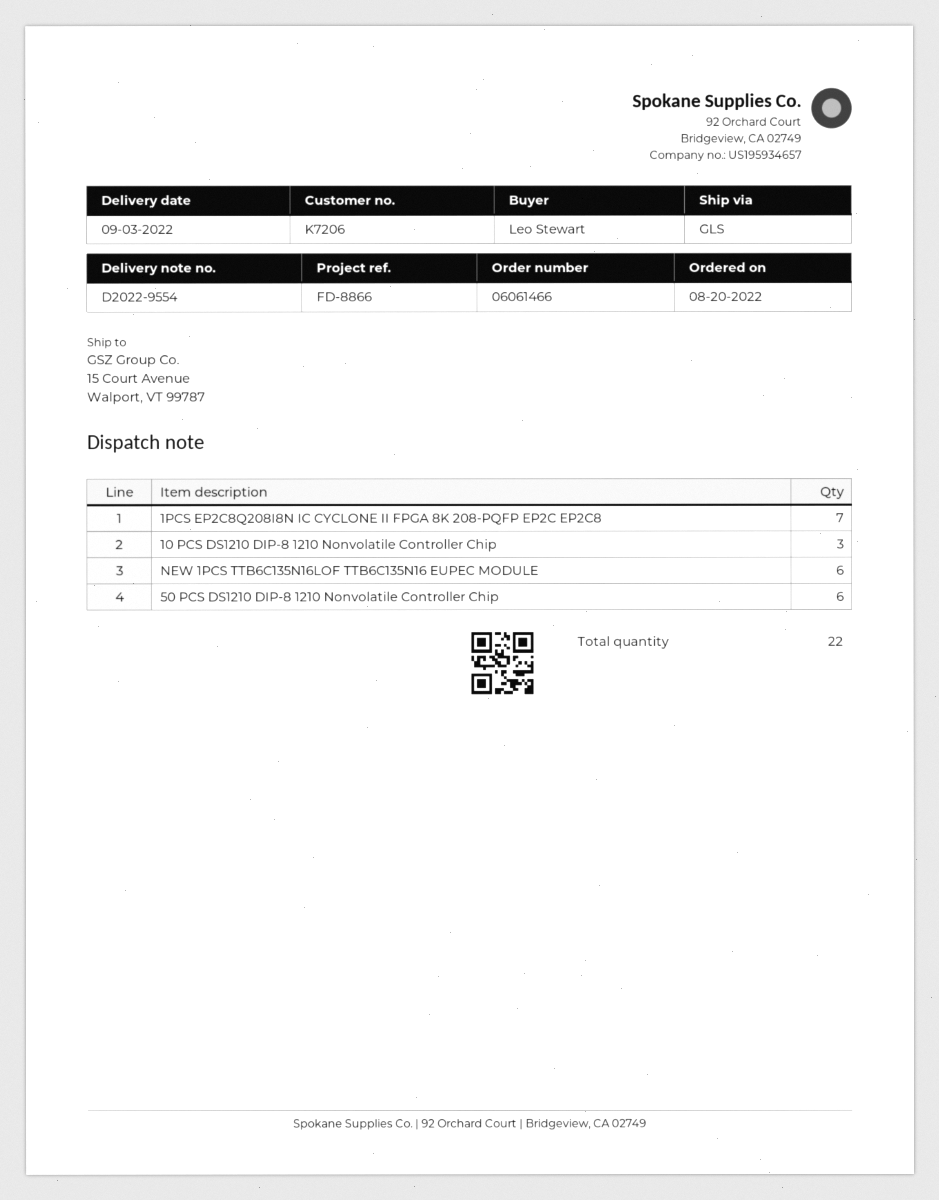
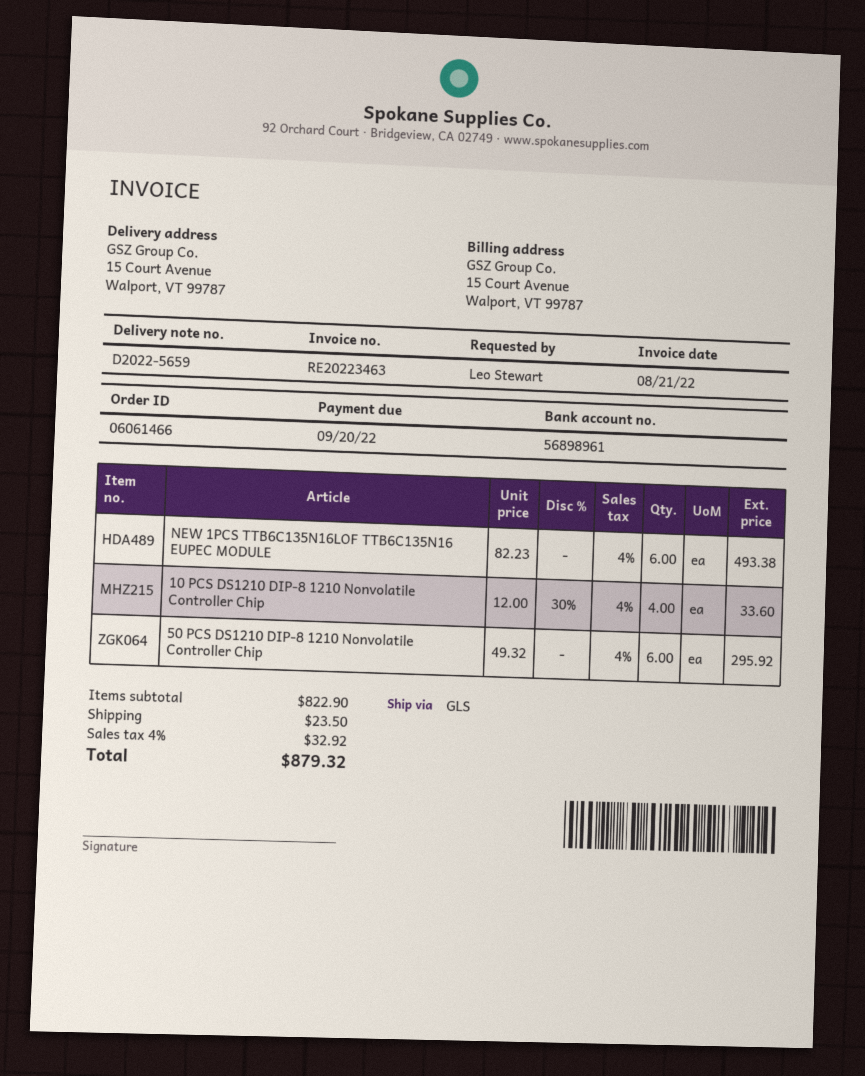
delivery note number: D2022-9554 -> D2022-5659
1PCS EP2C8Q208I8N IC CYCLONE II FPGA 8K 208-PQFP EP2C EP2C8: 7 -> none
10 PCS DS1210 DIP-8 1210 Nonvolatile Controller Chip: 3 -> 4

